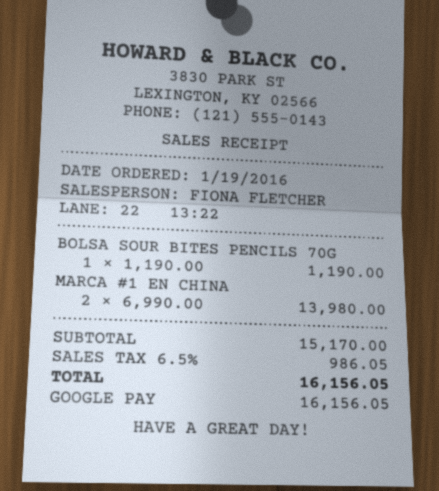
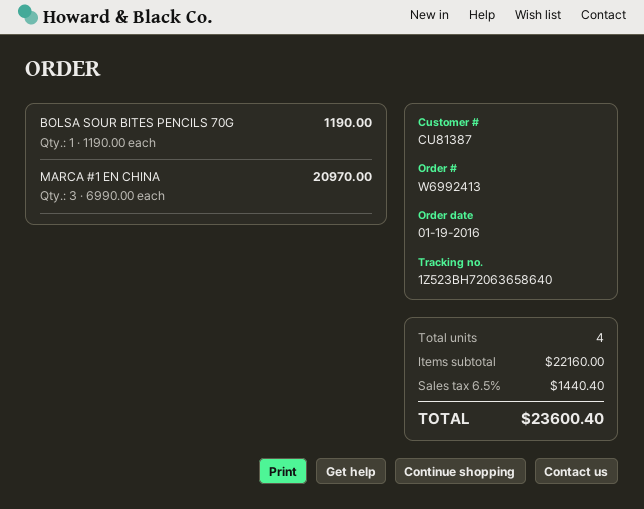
MARCA #1 EN CHINA: 2 x 6990.00 = 13980.00 -> 3 x 6990.00 = 20970.00
subtotal: 15170.00 -> 22160.00
tax: 6.5% = 986.05 -> 6.5% = 1440.40
total: 16156.05 -> 23600.40

